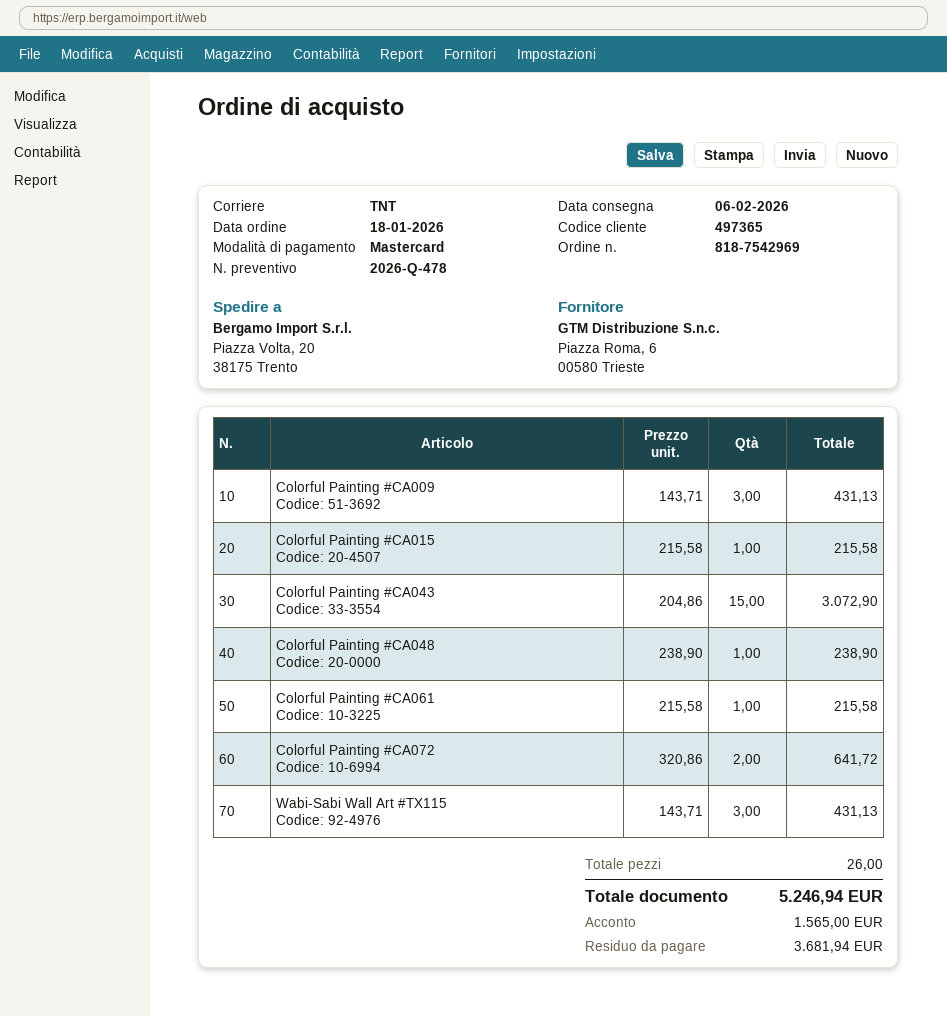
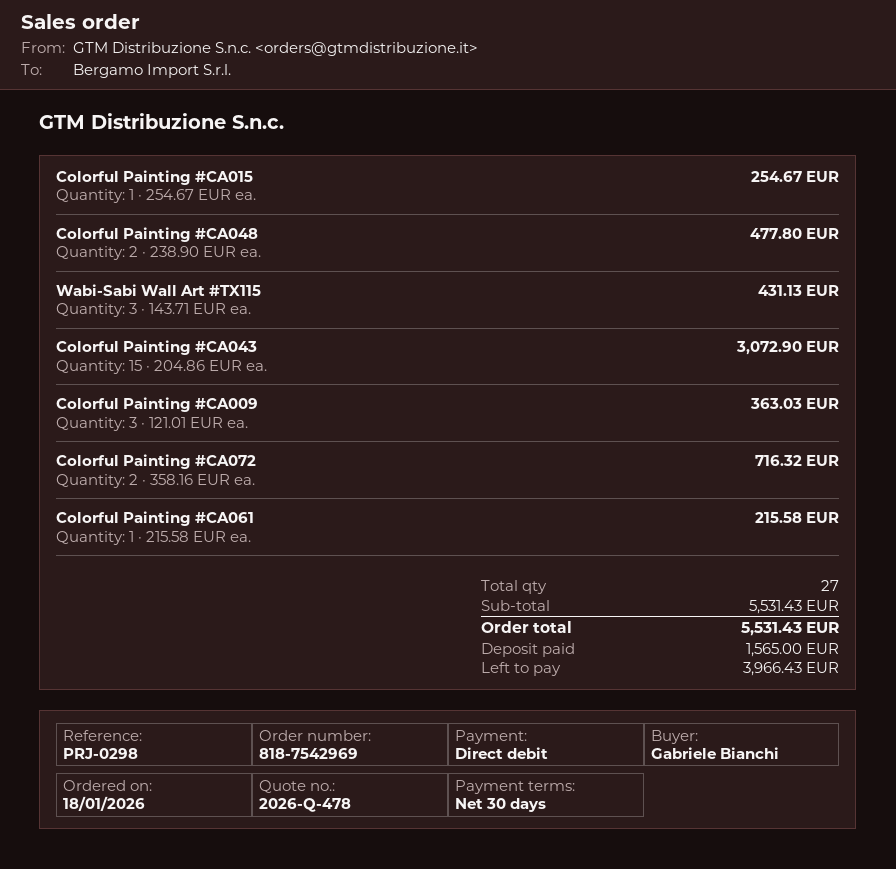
payment method: Mastercard -> direct debit
Colorful Painting #CA009: 3 x 143.71 = 431.13 -> 3 x 121.01 = 363.03
Colorful Painting #CA015: 1 x 215.58 = 215.58 -> 1 x 254.67 = 254.67
Colorful Painting #CA048: 1 x 238.90 = 238.90 -> 2 x 238.90 = 477.80
Colorful Painting #CA072: 2 x 320.86 = 641.72 -> 2 x 358.16 = 716.32
total quantity: 26 -> 27
total: 5246.94 -> 5531.43
balance: 3681.94 -> 3966.43

